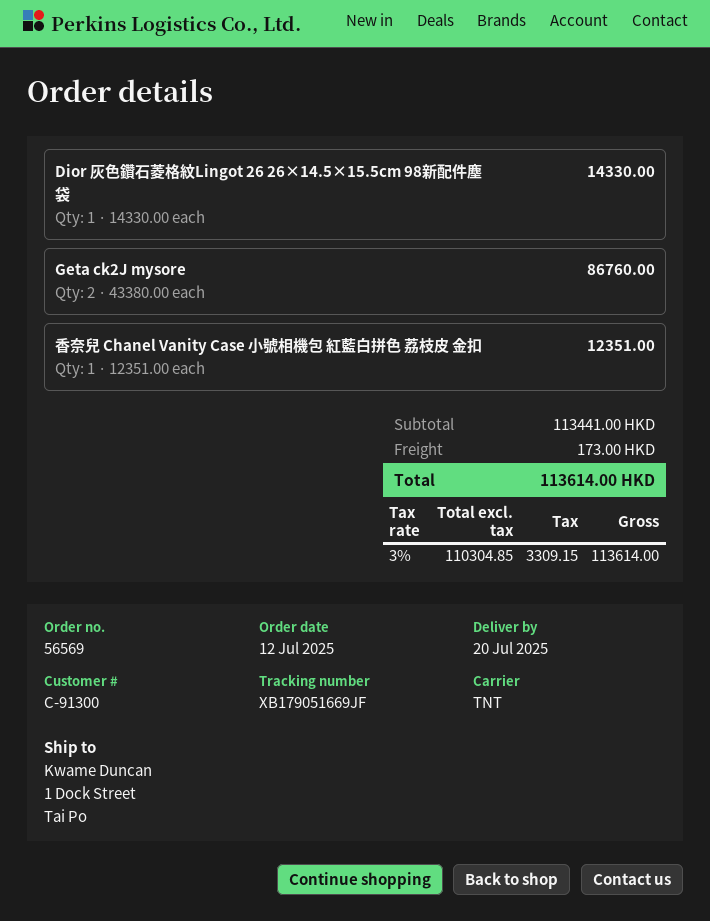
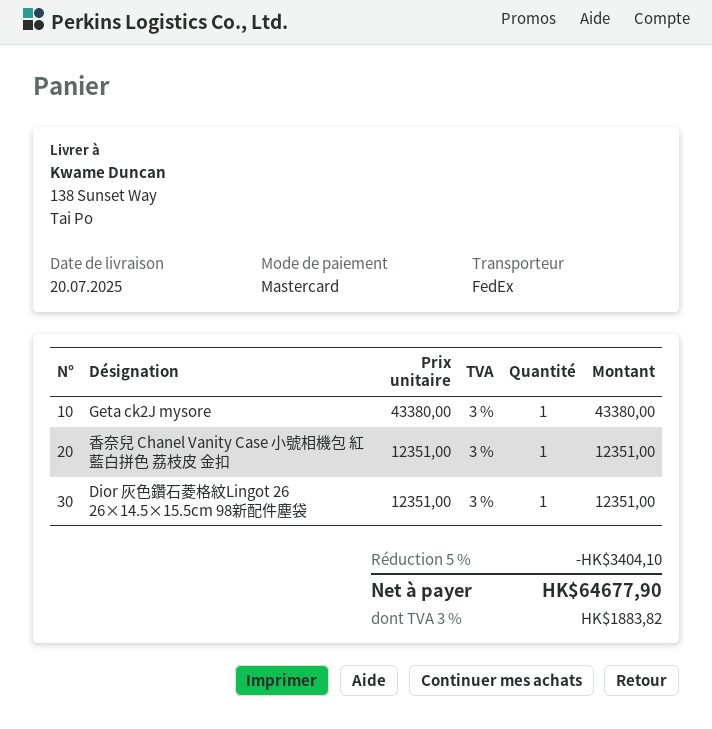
shipping method: TNT -> FedEx
ship to: 1 Dock Street, Tai Po -> 138 Sunset Way, Tai Po
Dior 灰色鑽石菱格紋Lingot 26 26×14.5×15.5cm 98新配件塵袋: 1 x 14330.00 = 14330.00 -> 1 x 12351.00 = 12351.00
Geta ck2J mysore: 2 x 43380.00 = 86760.00 -> 1 x 43380.00 = 43380.00
discount: none -> 5% = 3404.10
shipping: 173.00 -> none
tax: 3% = 3309.15 -> 3% = 1883.82
total: 113614.00 -> 64677.90

